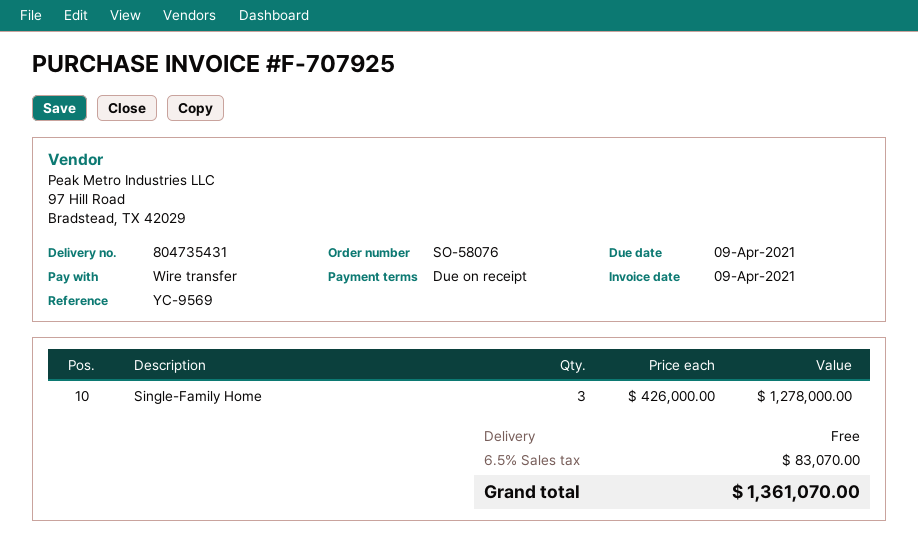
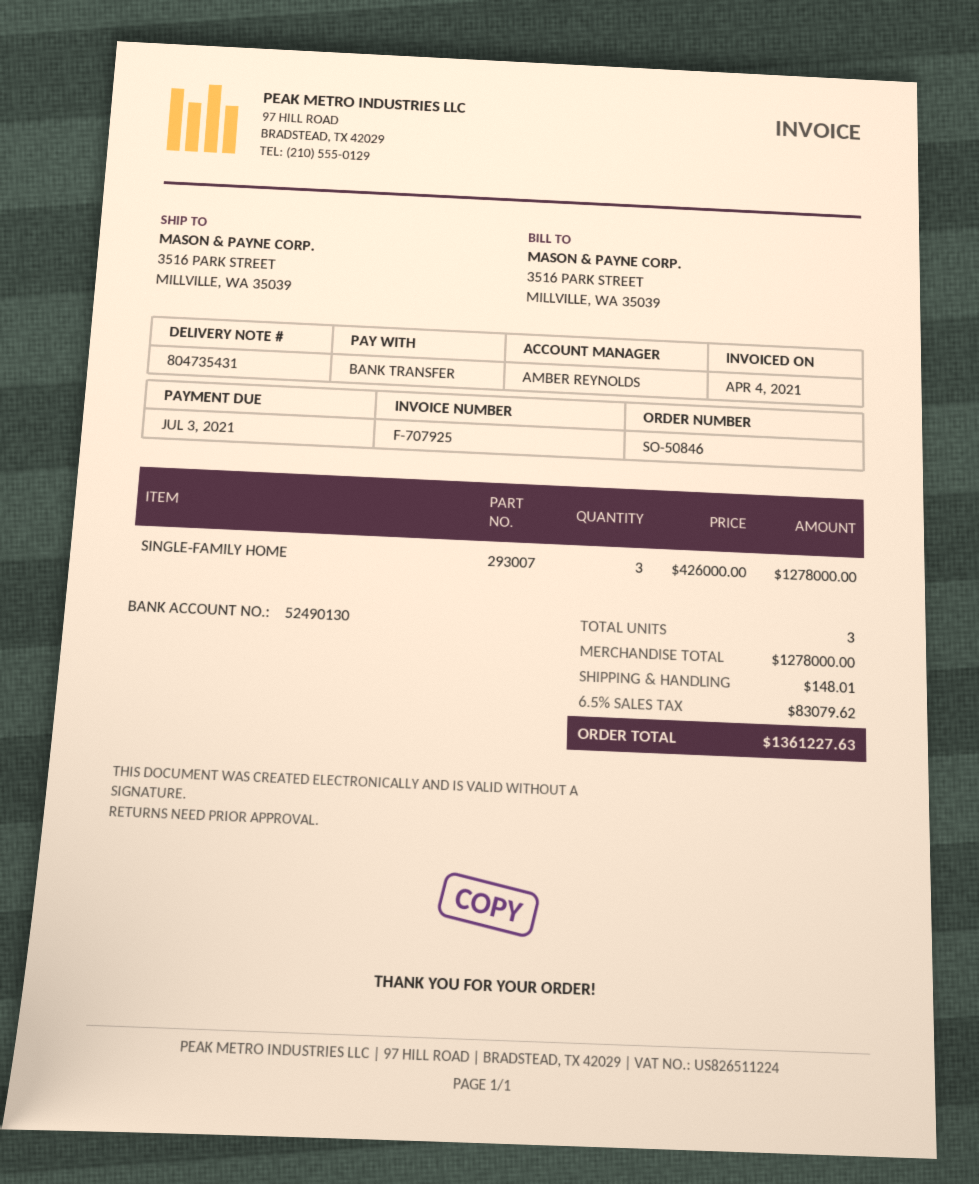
order number: SO-58076 -> SO-50846
invoice date: 2021-04-09 -> 2021-04-04
due date: 2021-04-09 -> 2021-07-03
shipping: 0.00 -> 148.01
tax: 6.5% = 83070.00 -> 6.5% = 83079.62
total: 1361070.00 -> 1361227.63

